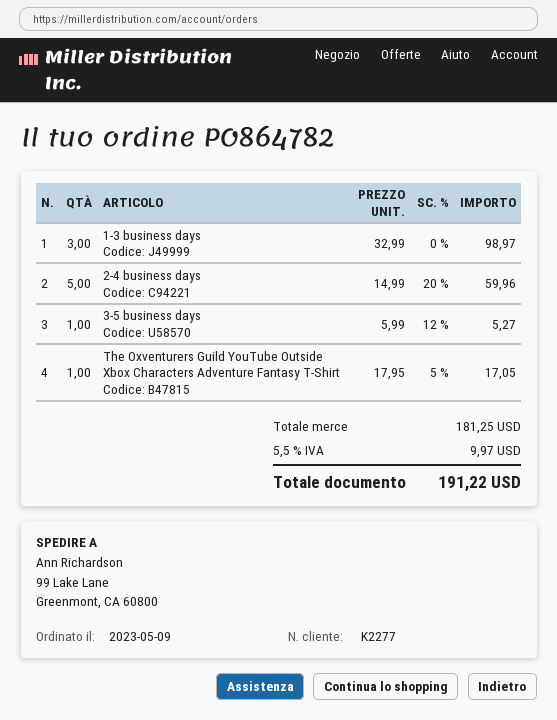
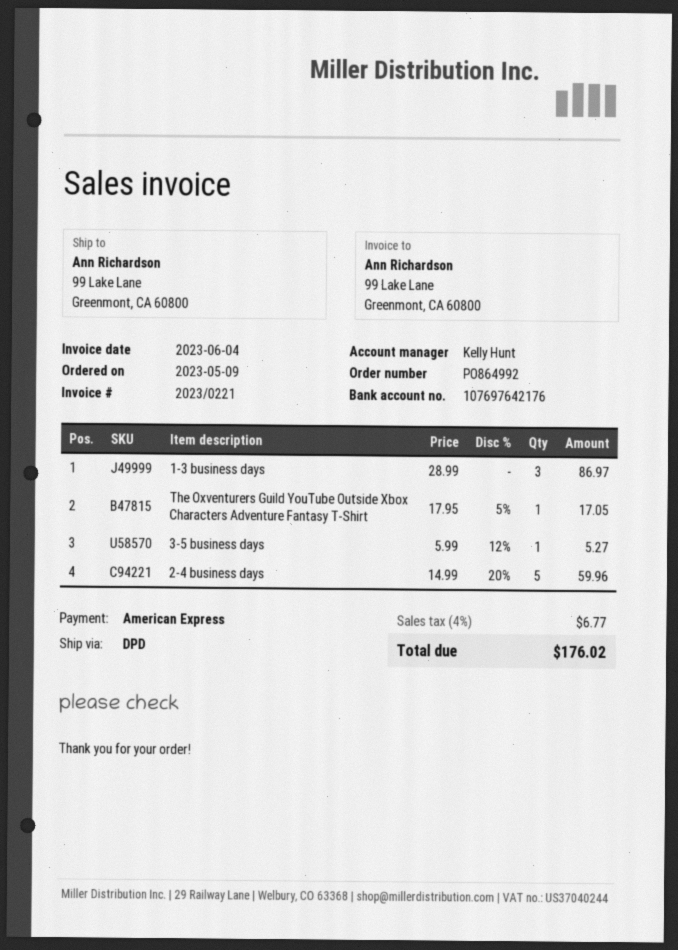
order number: PO864782 -> PO864992
1-3 business days: 3 x 32.99 = 98.97 -> 3 x 28.99 = 86.97
tax: 5.5% = 9.97 -> 4% = 6.77
total: 191.22 -> 176.02

